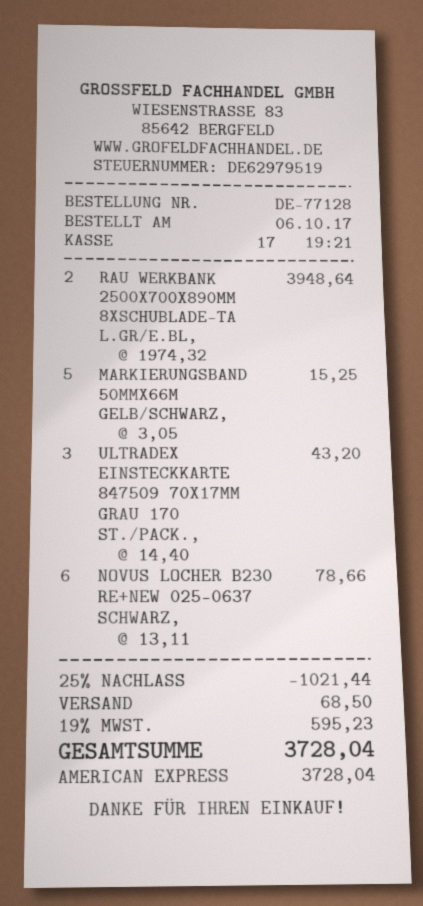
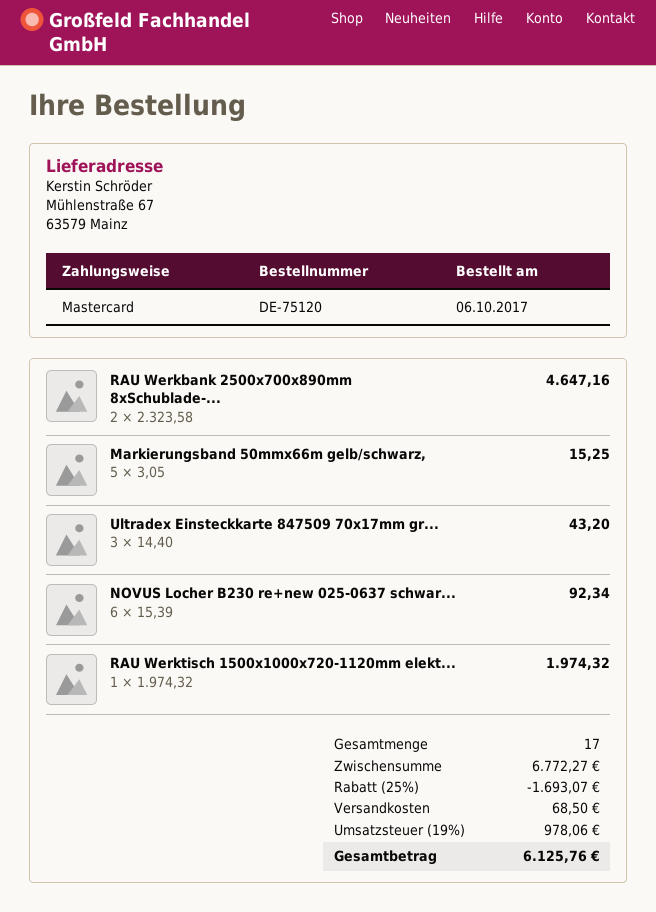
order number: DE-77128 -> DE-75120
payment method: American Express -> Mastercard
RAU WERKBANK 2500X700X890MM 8XSCHUBLADE-TA L.GR/E.BL,: 2 x 1974.32 = 3948.64 -> 2 x 2323.58 = 4647.16
NOVUS LOCHER B230 RE+NEW 025-0637 SCHWARZ,: 6 x 13.11 = 78.66 -> 6 x 15.39 = 92.34
RAU Werktisch 1500x1000x720-1120mm elekt...: none -> 1 x 1974.32 = 1974.32
discount: 25% = 1021.44 -> 25% = 1693.07
tax: 19% = 595.23 -> 19% = 978.06
total: 3728.04 -> 6125.76

